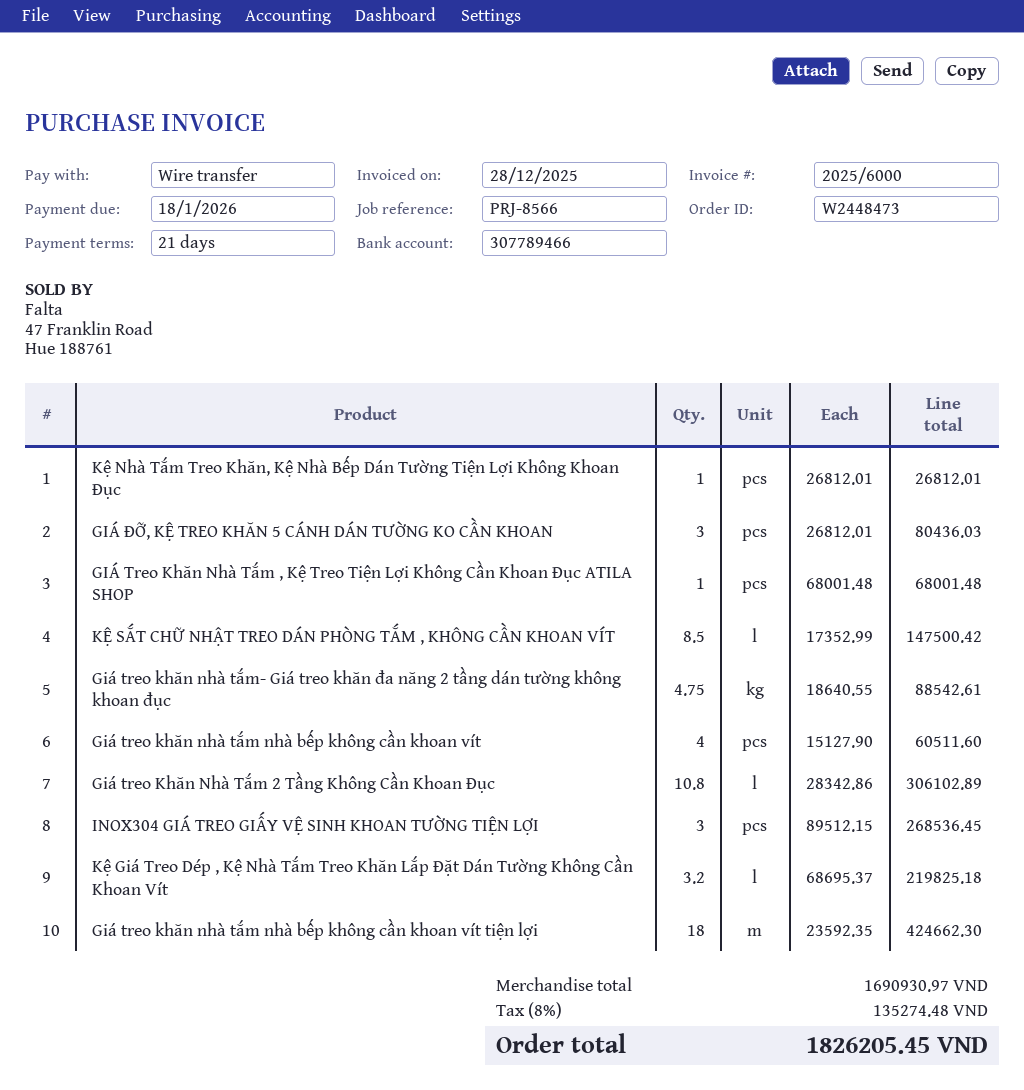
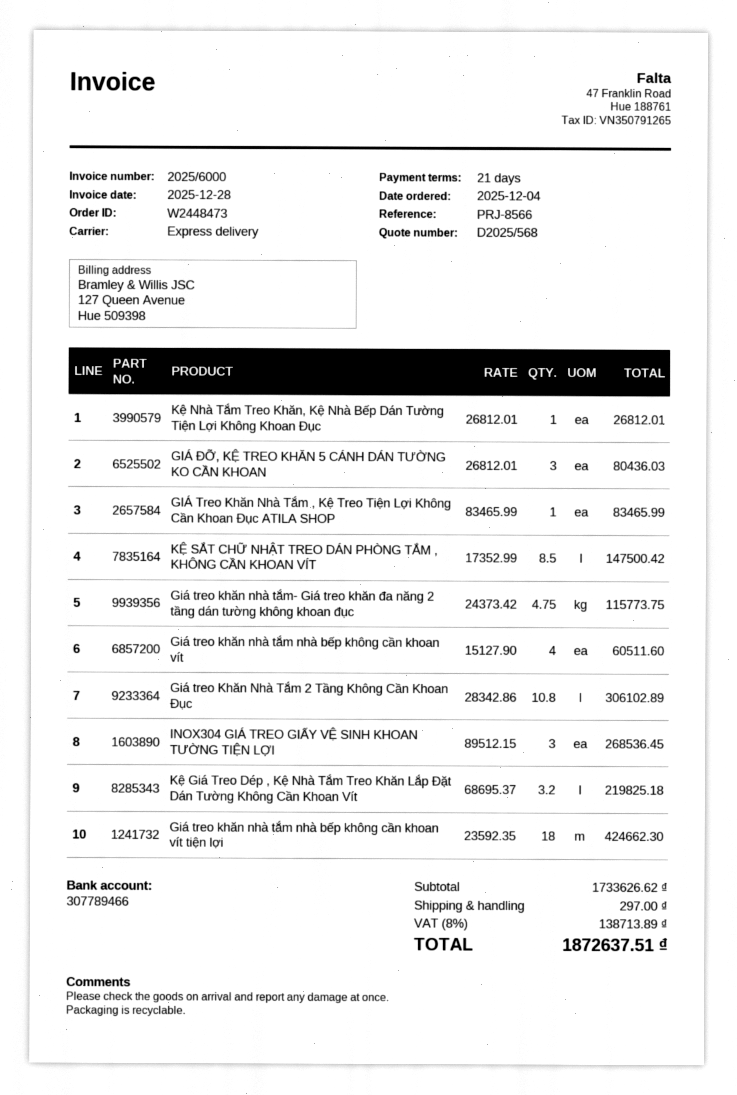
GIÁ Treo Khăn Nhà Tắm , Kệ Treo Tiện Lợi Không Cần Khoan Đục ATILA SHOP: 1 x 68001.48 = 68001.48 -> 1 x 83465.99 = 83465.99
Giá treo khăn nhà tắm- Giá treo khăn đa năng 2 tầng dán tường không khoan đục: 4.75 x 18640.55 = 88542.61 -> 4.75 x 24373.42 = 115773.75
subtotal: 1690930.97 -> 1733626.62
shipping: none -> 297.00
tax: 8% = 135274.48 -> 8% = 138713.89
total: 1826205.45 -> 1872637.51

